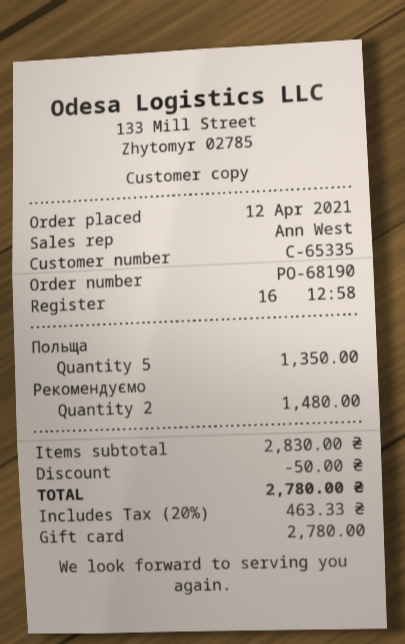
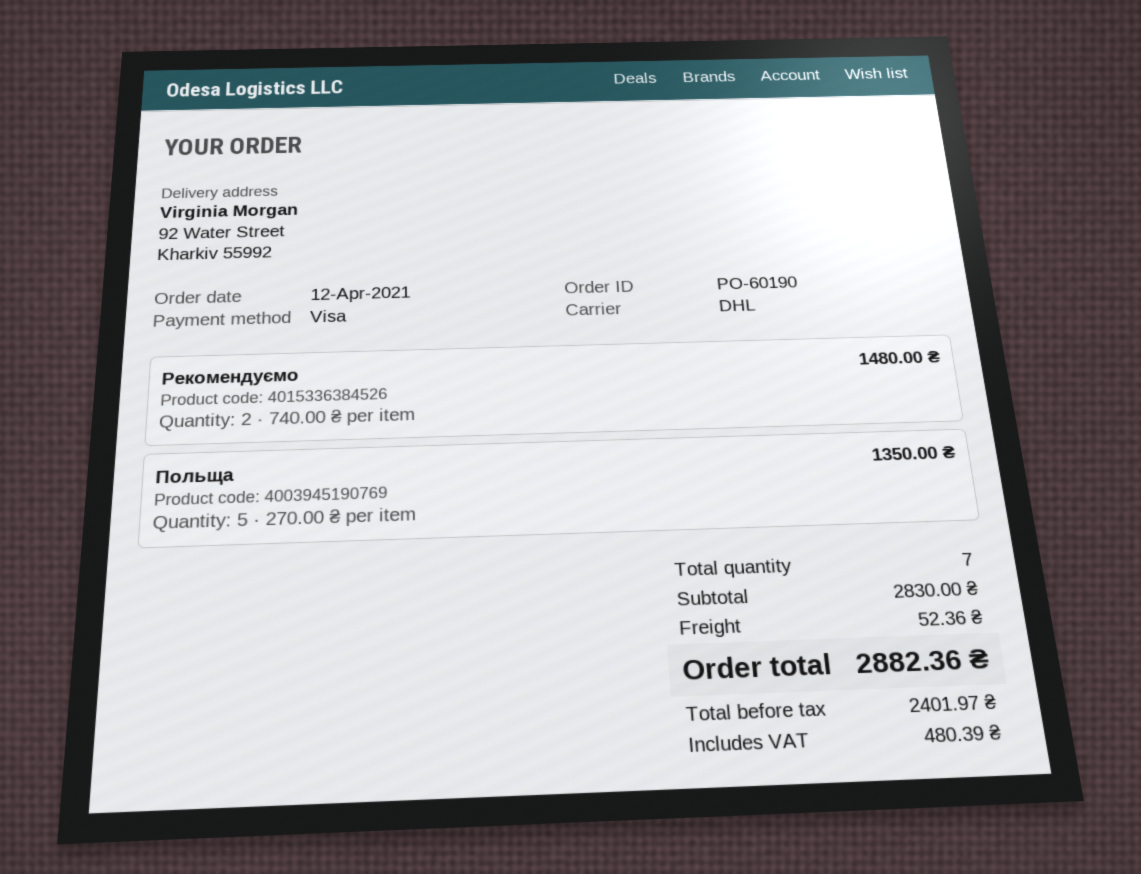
order number: PO-68190 -> PO-60190
payment method: gift card -> Visa
discount: 50.00 -> none
shipping: none -> 52.36
tax: 463.33 -> 480.39
total: 2780.00 -> 2882.36

